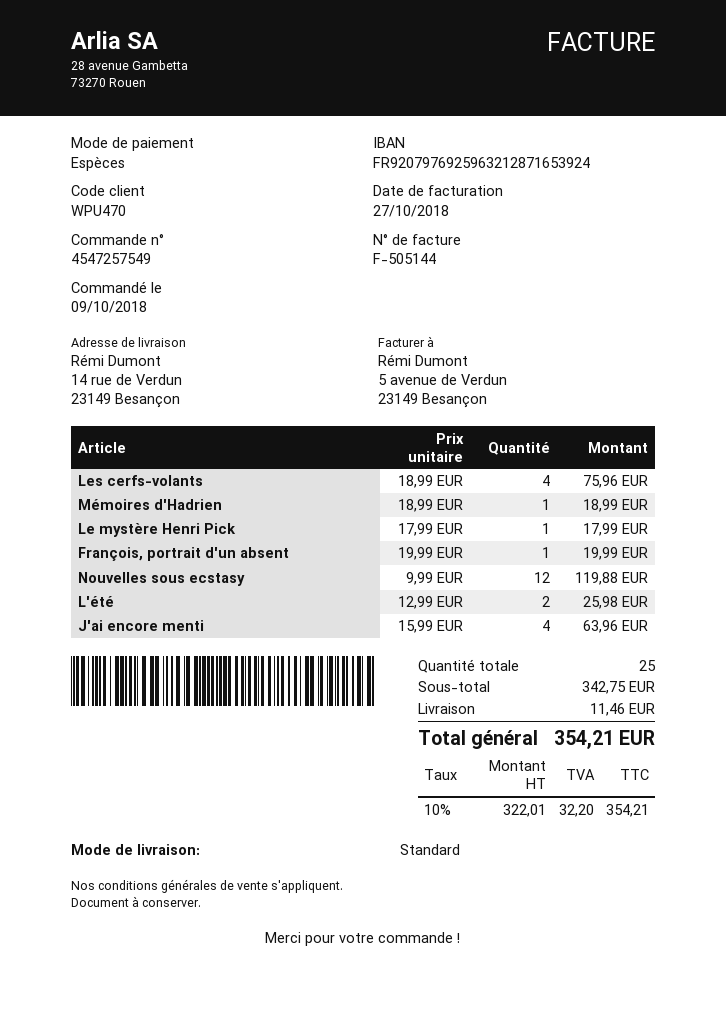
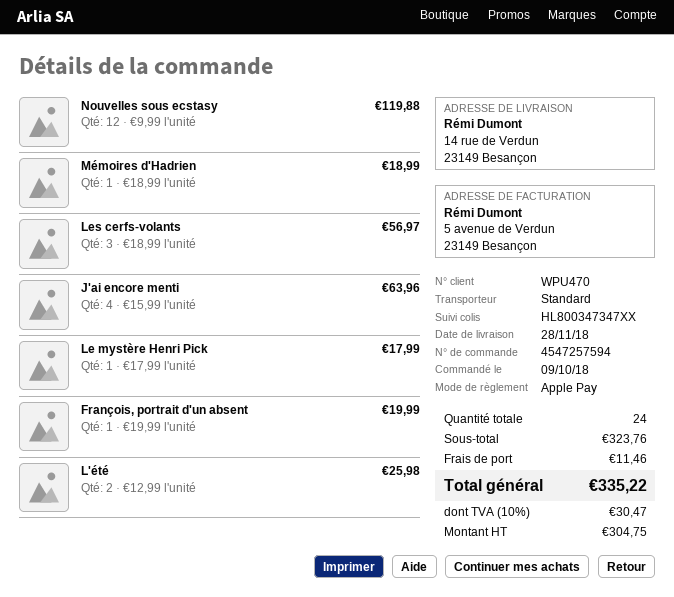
order number: 4547257549 -> 4547257594
payment method: cash -> Apple Pay
Les cerfs-volants: 4 x 18.99 = 75.96 -> 3 x 18.99 = 56.97
total quantity: 25 -> 24
subtotal: 342.75 -> 323.76
net: 322.01 -> 304.75
tax: 10% = 32.20 -> 10% = 30.47
total: 354.21 -> 335.22

